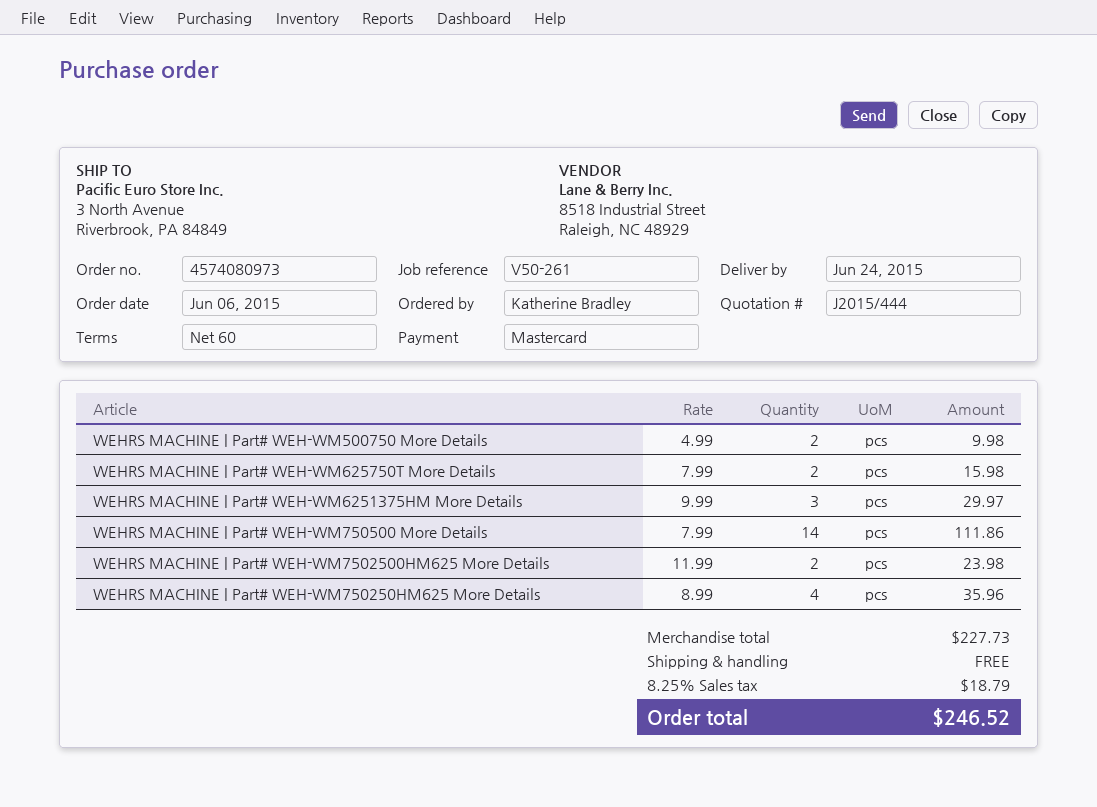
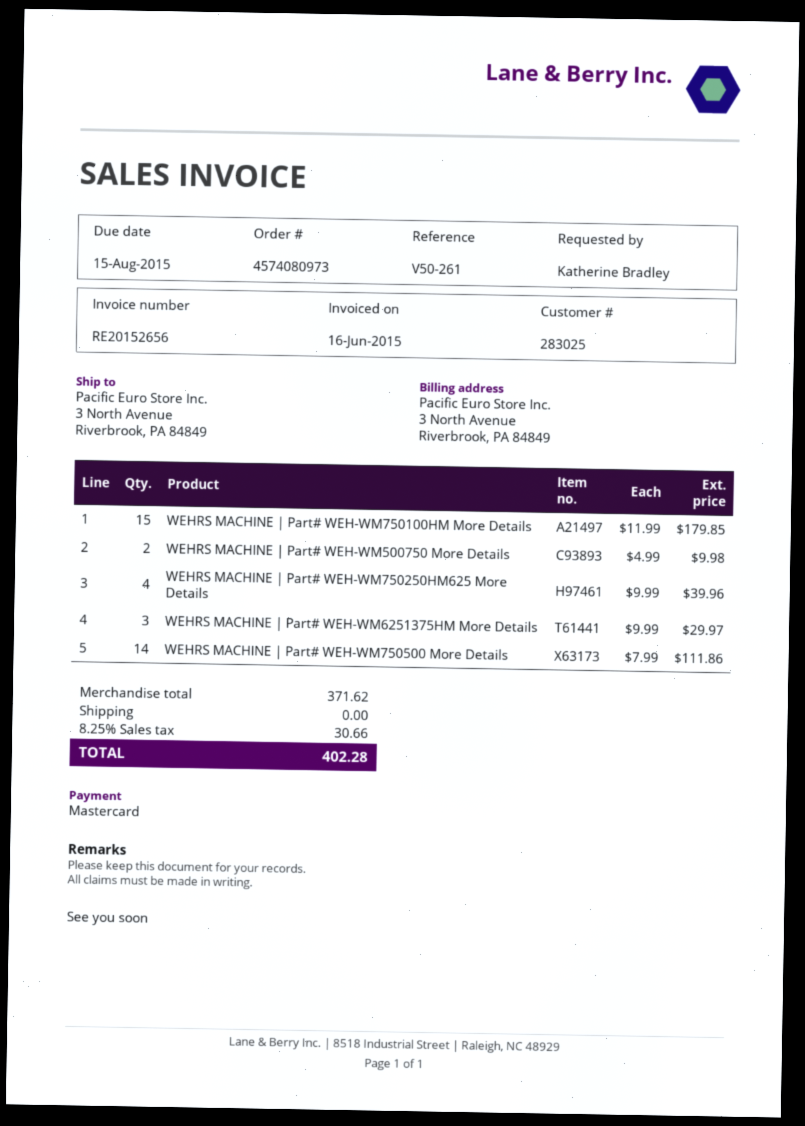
WEHRS MACHINE | Part# WEH-WM625750T More Details: 2 x 7.99 = 15.98 -> none
WEHRS MACHINE | Part# WEH-WM7502500HM625 More Details: 2 x 11.99 = 23.98 -> none
WEHRS MACHINE | Part# WEH-WM750250HM625 More Details: 4 x 8.99 = 35.96 -> 4 x 9.99 = 39.96
WEHRS MACHINE | Part# WEH-WM750100HM More Details: none -> 15 x 11.99 = 179.85
subtotal: 227.73 -> 371.62
tax: 8.25% = 18.79 -> 8.25% = 30.66
total: 246.52 -> 402.28

